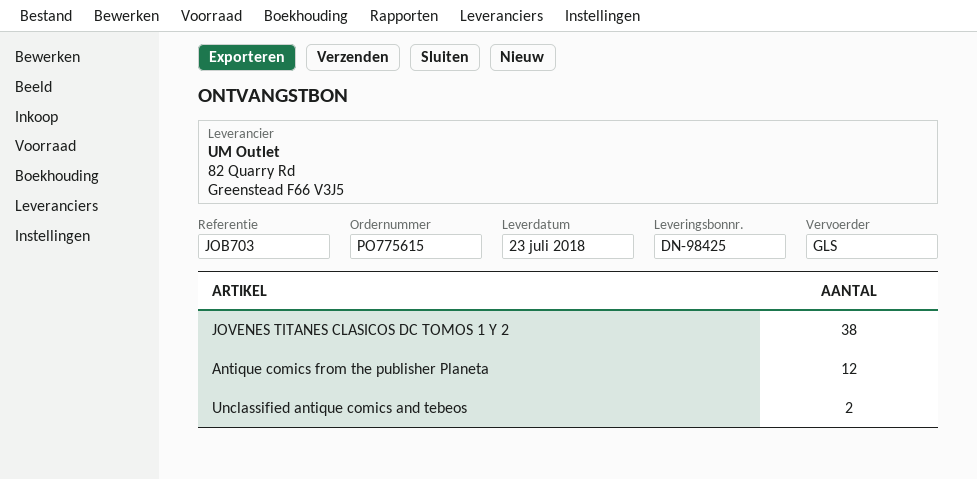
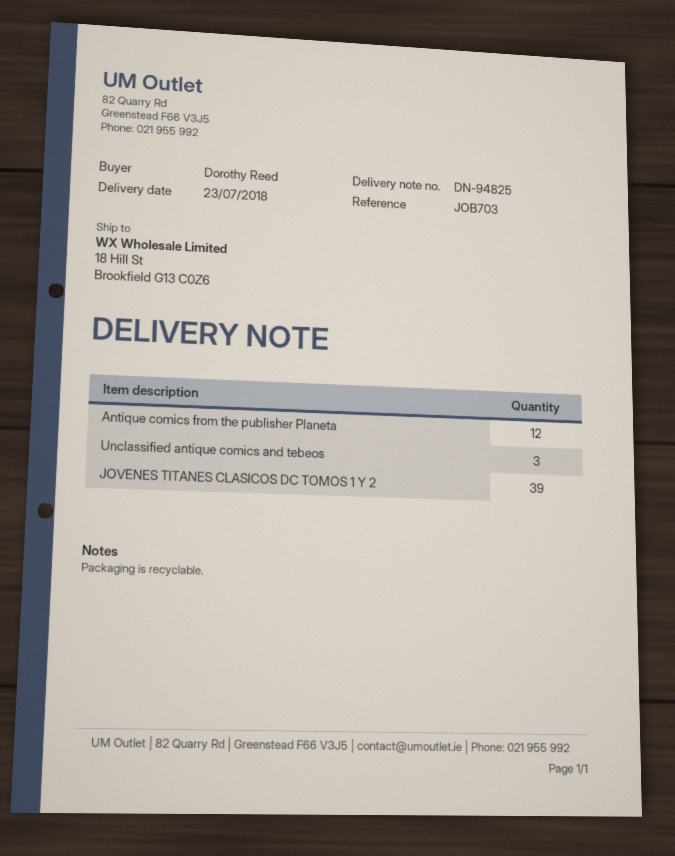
delivery note number: DN-98425 -> DN-94825
JOVENES TITANES CLASICOS DC TOMOS 1 Y 2: 38 -> 39
Unclassified antique comics and tebeos: 2 -> 3

